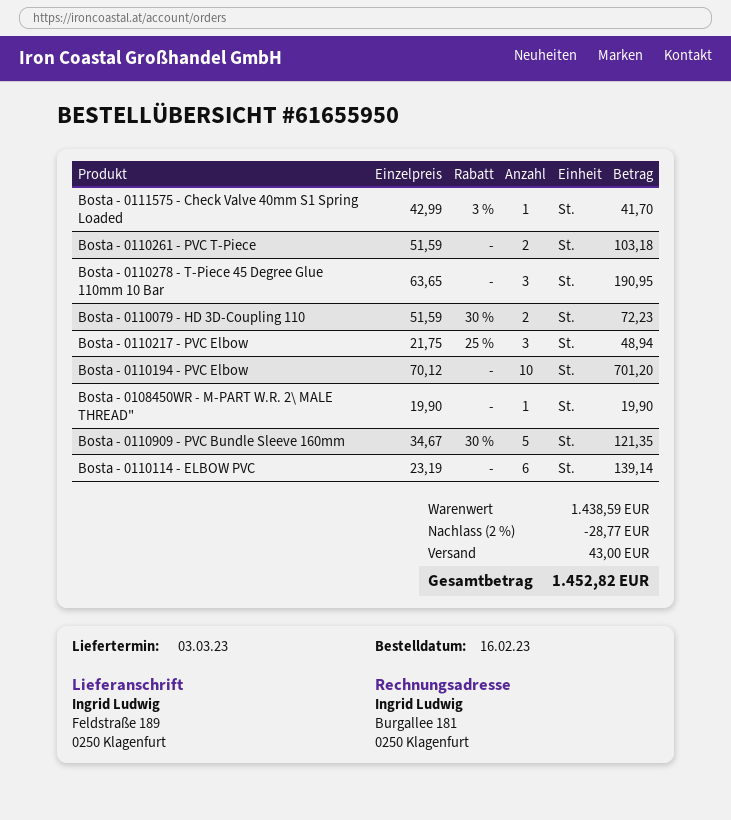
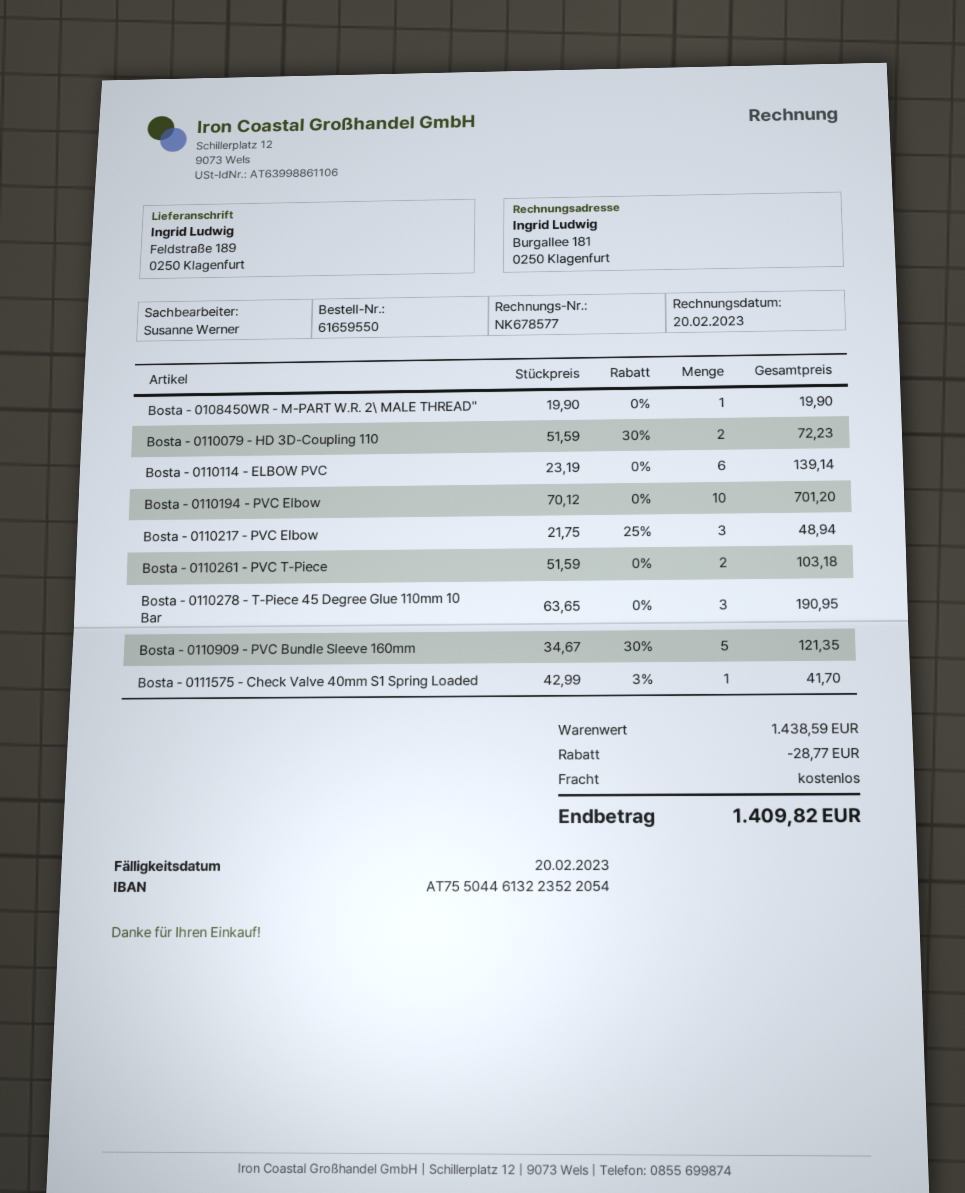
order number: 61655950 -> 61659550
shipping: 43.00 -> 0.00
total: 1452.82 -> 1409.82

